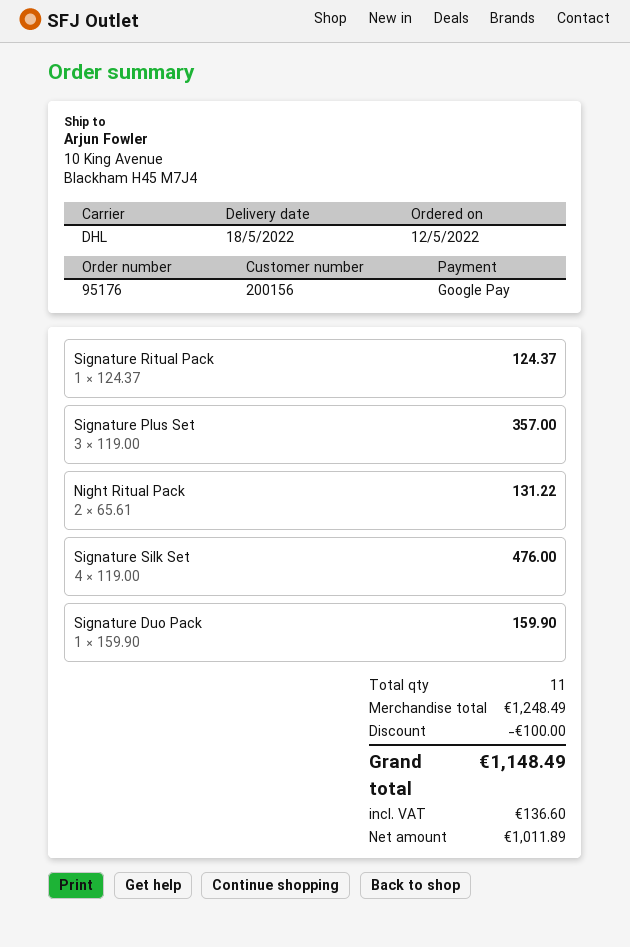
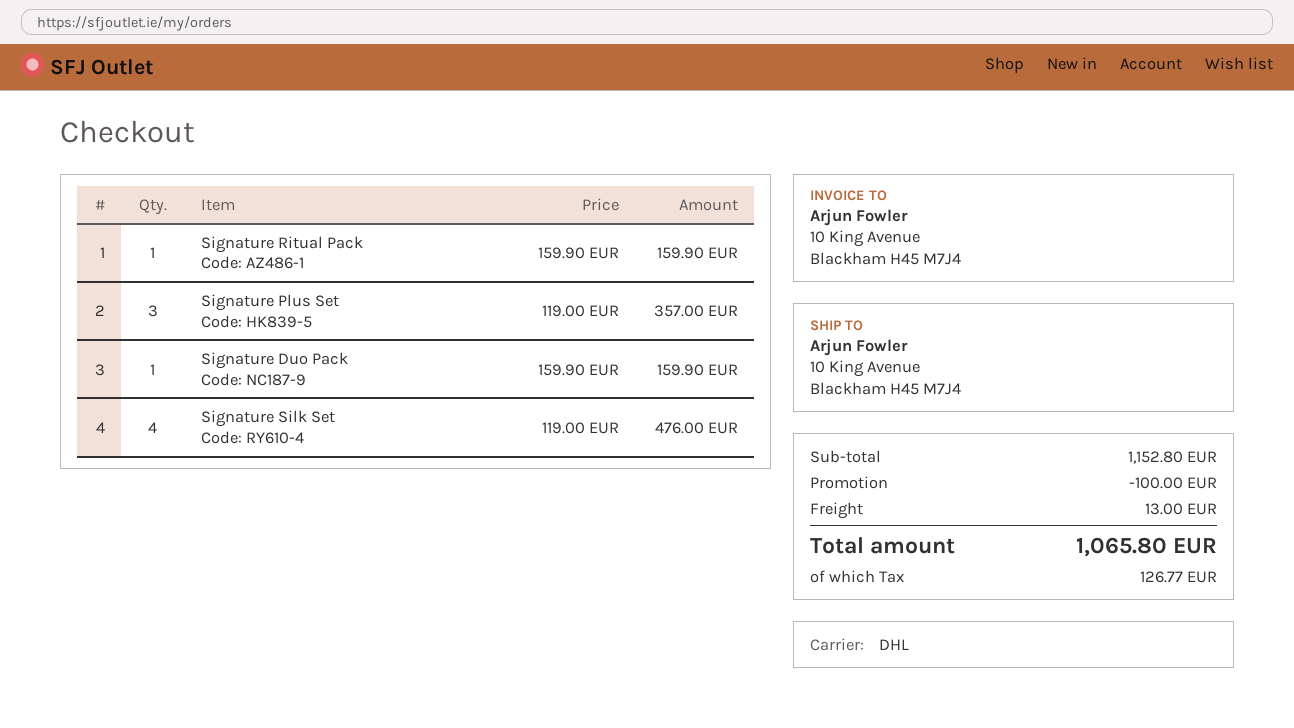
Signature Ritual Pack: 1 x 124.37 = 124.37 -> 1 x 159.90 = 159.90
Night Ritual Pack: 2 x 65.61 = 131.22 -> none
subtotal: 1248.49 -> 1152.80
shipping: none -> 13.00
tax: 136.60 -> 126.77
total: 1148.49 -> 1065.80

